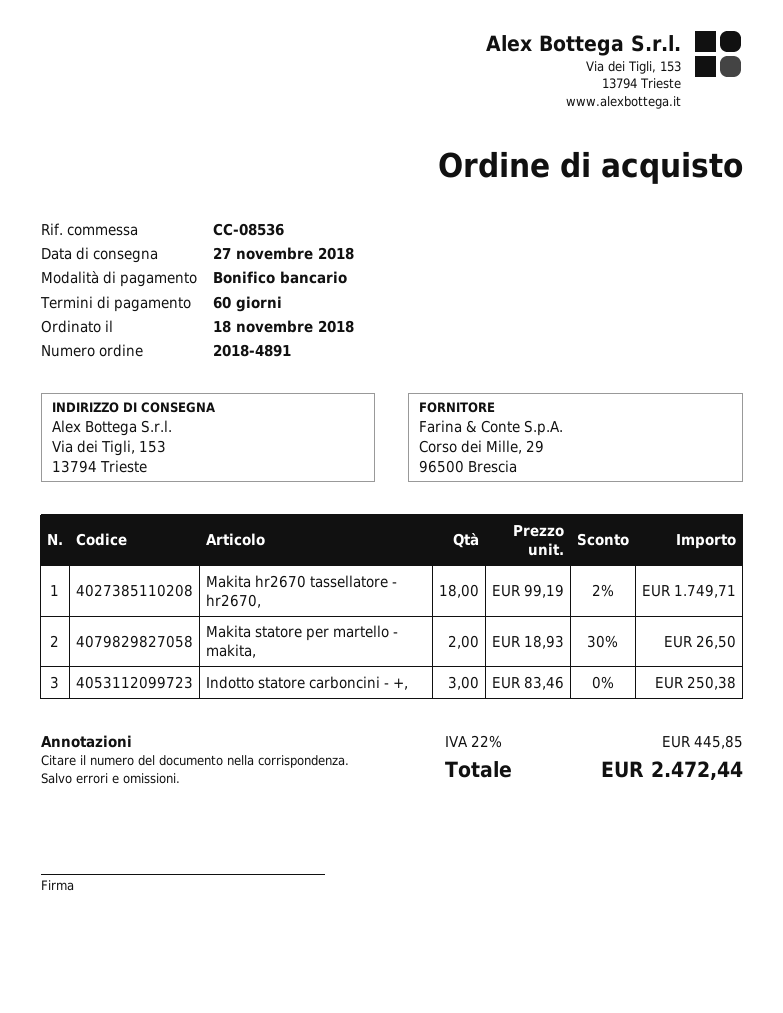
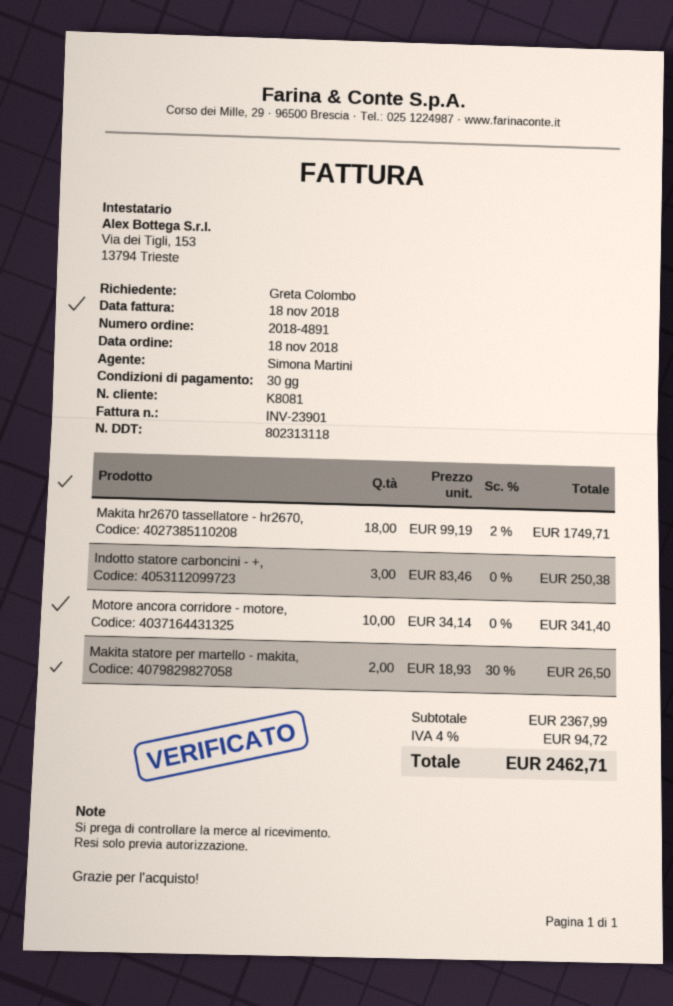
payment terms: 60 days -> 30 days
Motore ancora corridore - motore,: none -> 10 x 34.14 = 341.40
tax: 22% = 445.85 -> 4% = 94.72
total: 2472.44 -> 2462.71

